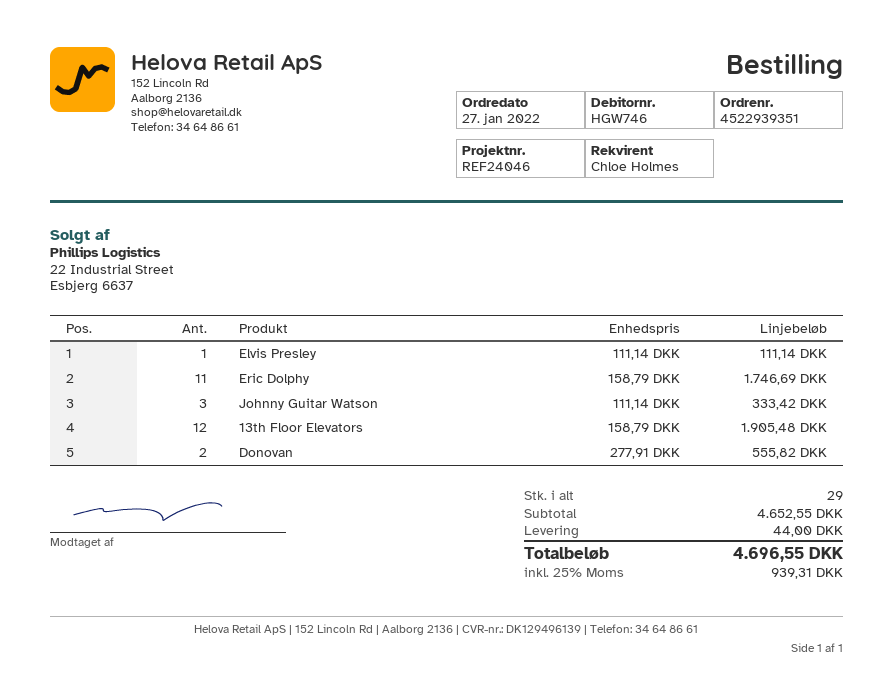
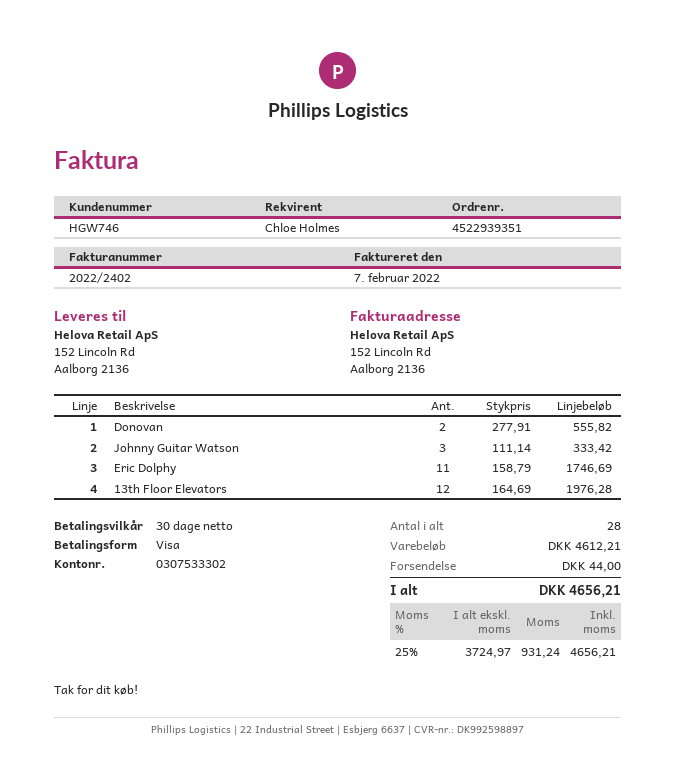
Elvis Presley: 1 x 111.14 = 111.14 -> none
13th Floor Elevators: 12 x 158.79 = 1905.48 -> 12 x 164.69 = 1976.28
total quantity: 29 -> 28
subtotal: 4652.55 -> 4612.21
tax: 25% = 939.31 -> 25% = 931.24
total: 4696.55 -> 4656.21

